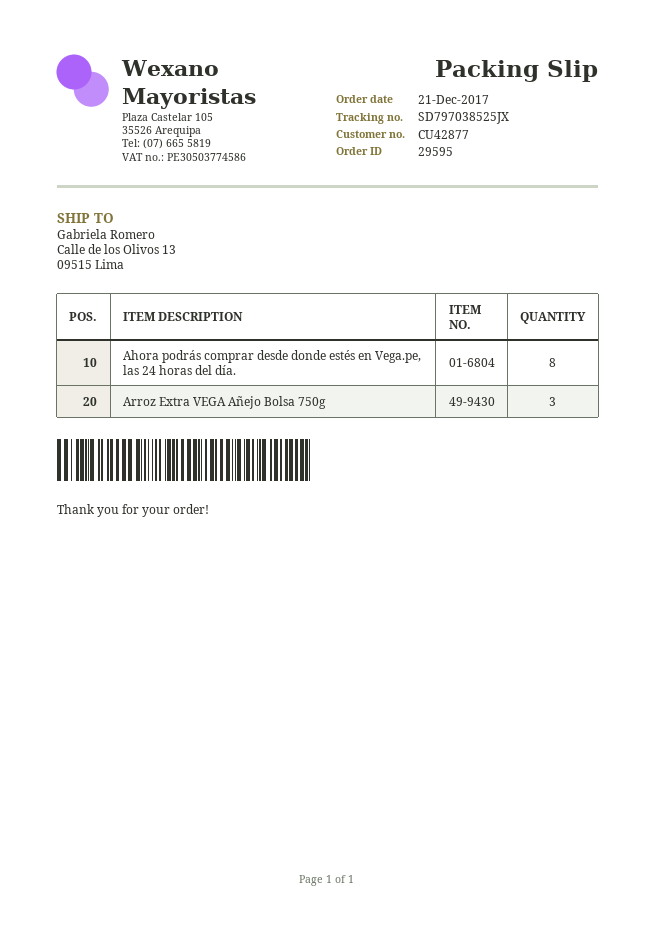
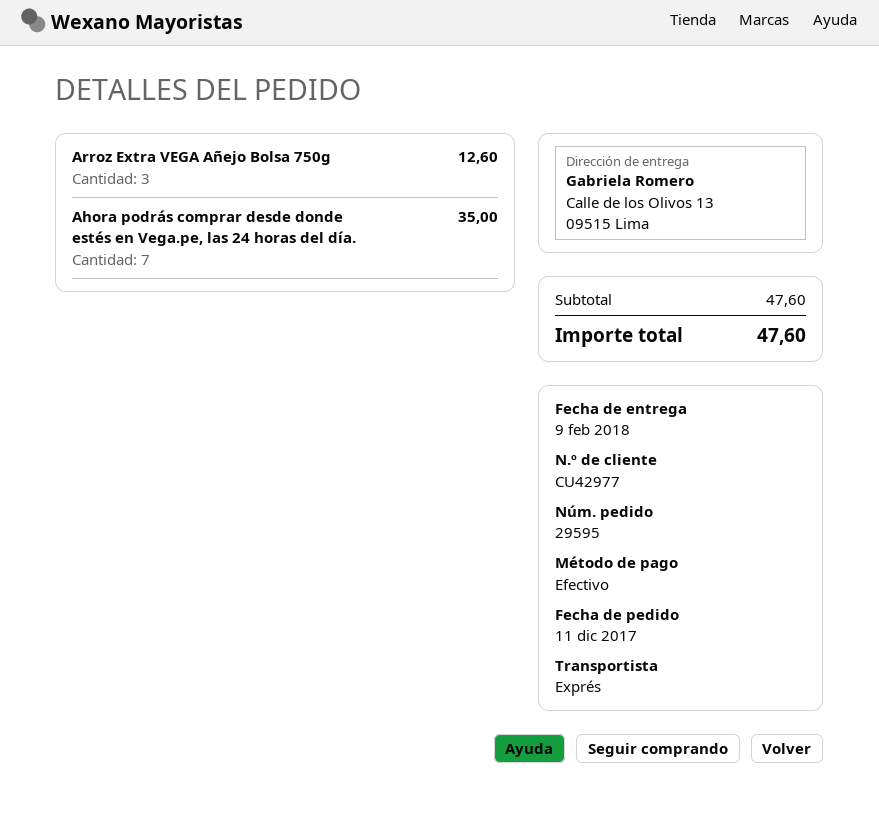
order date: 2017-12-21 -> 2017-12-11
customer number: CU42877 -> CU42977
Ahora podrás comprar desde donde estés en Vega.pe, las 24 horas del día.: 8 -> 7

